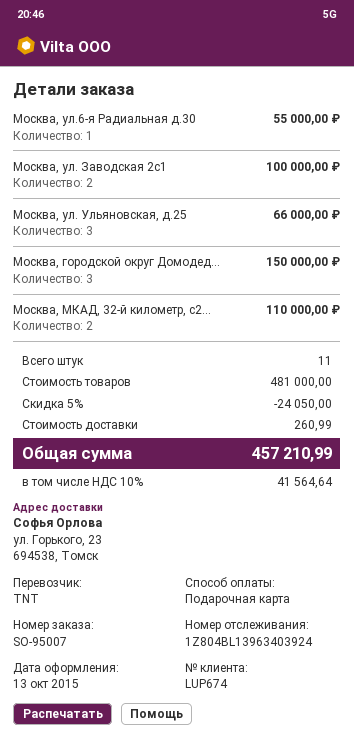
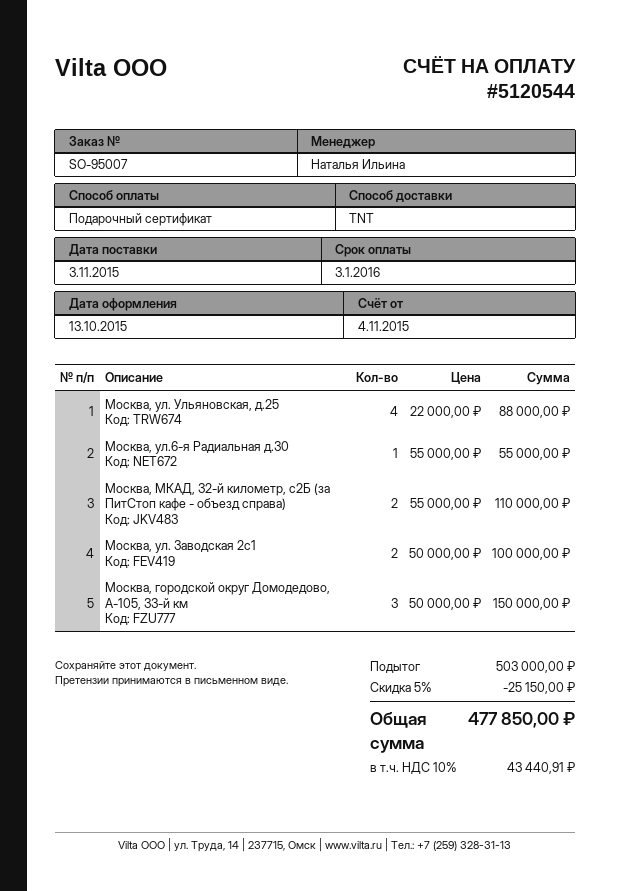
Москва, ул. Ульяновская, д.25: 3 for 66000.00 -> 4 for 88000.00
subtotal: 481000.00 -> 503000.00
discount: 5% = 24050.00 -> 5% = 25150.00
shipping: 260.99 -> none
tax: 10% = 41564.64 -> 10% = 43440.91
total: 457210.99 -> 477850.00

